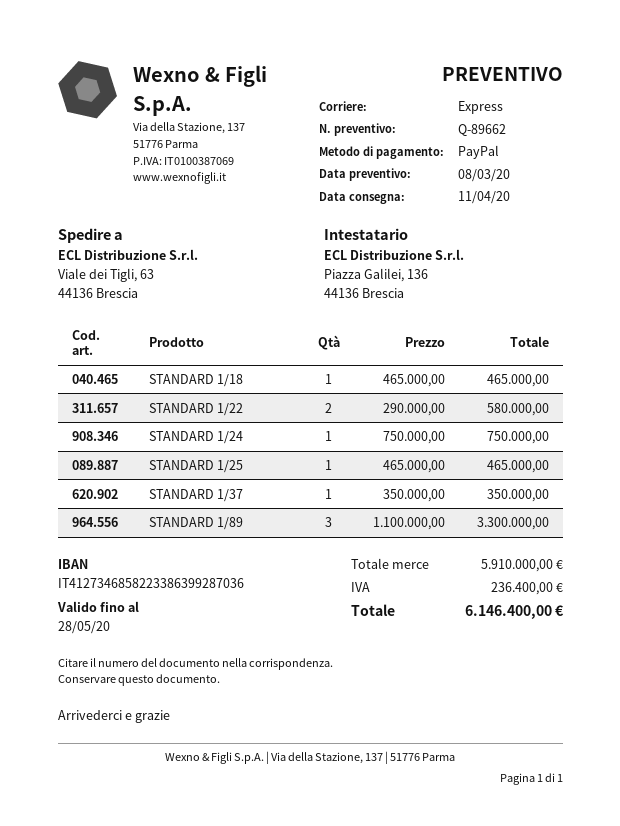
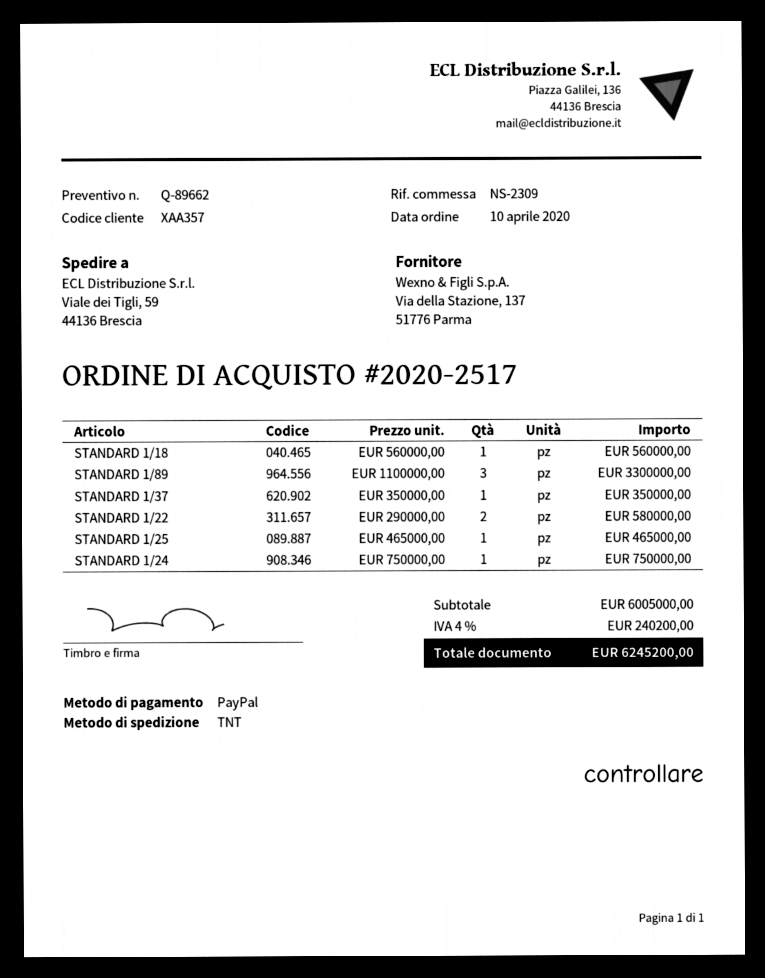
shipping method: express -> TNT
ship to: Viale dei Tigli, 63, 44136 Brescia -> Viale dei Tigli, 59, 44136 Brescia
STANDARD 1/18: 1 x 465000.00 = 465000.00 -> 1 x 560000.00 = 560000.00
subtotal: 5910000.00 -> 6005000.00
tax: 236400.00 -> 240200.00
total: 6146400.00 -> 6245200.00

